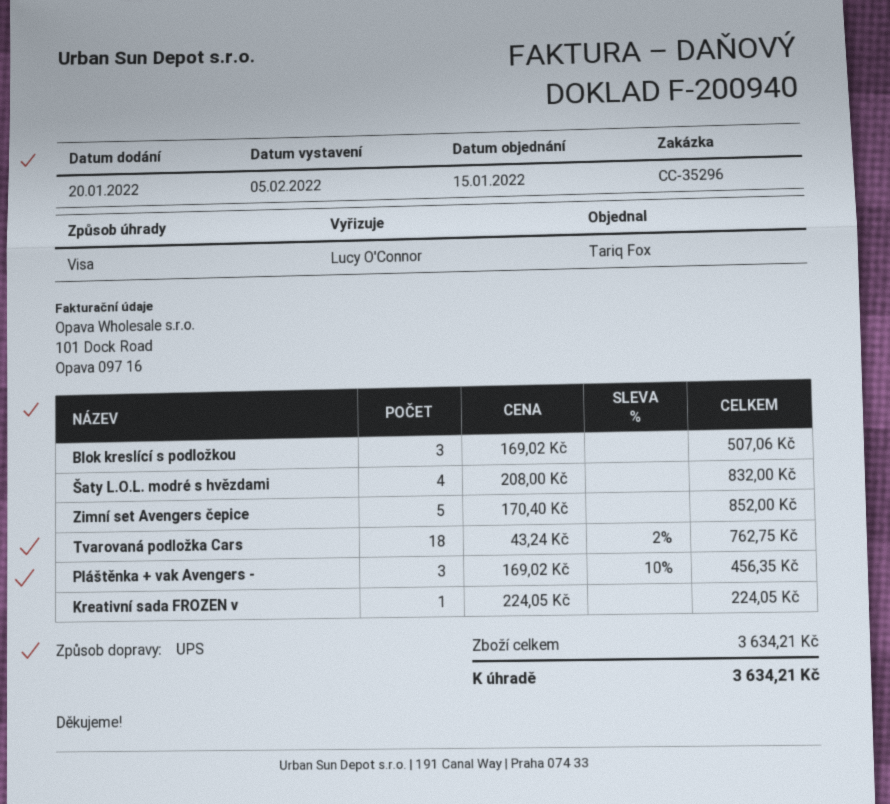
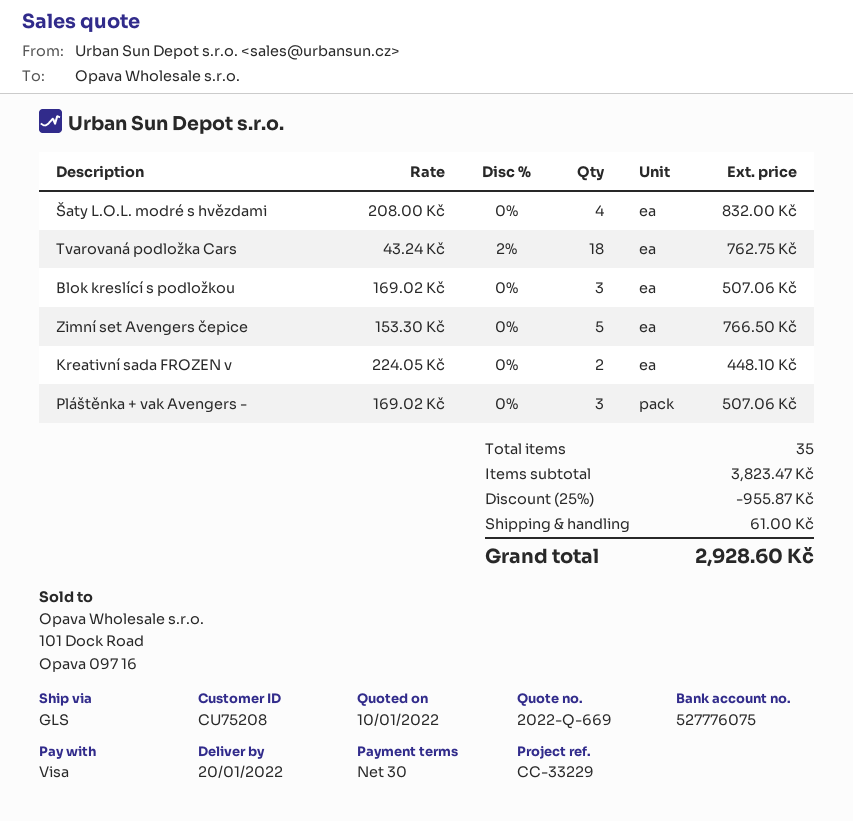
reference: CC-35296 -> CC-33229
shipping method: UPS -> GLS
Zimní set Avengers čepice: 5 x 170.40 = 852.00 -> 5 x 153.30 = 766.50
Pláštěnka + vak Avengers -: 3 x 169.02 - 10% = 456.35 -> 3 x 169.02 = 507.06
Kreativní sada FROZEN v: 1 x 224.05 = 224.05 -> 2 x 224.05 = 448.10
subtotal: 3634.21 -> 3823.47
discount: none -> 25% = 955.87
shipping: none -> 61.00
total: 3634.21 -> 2928.60

